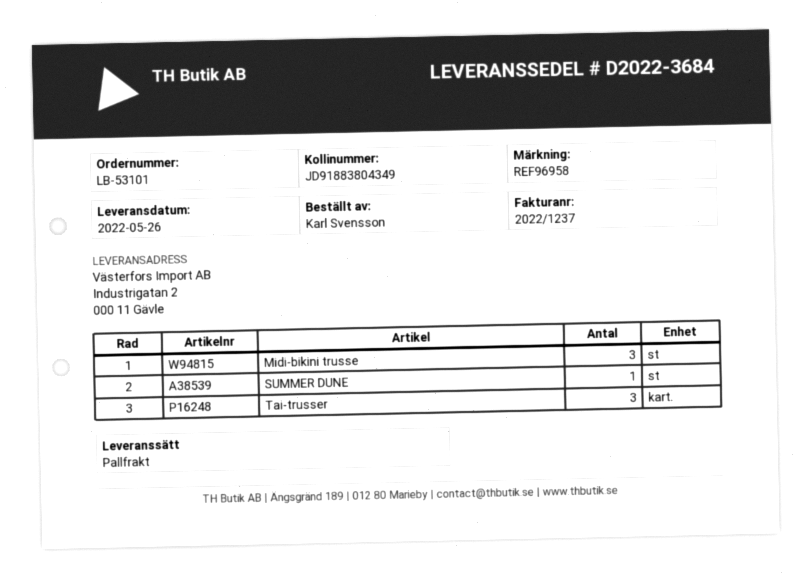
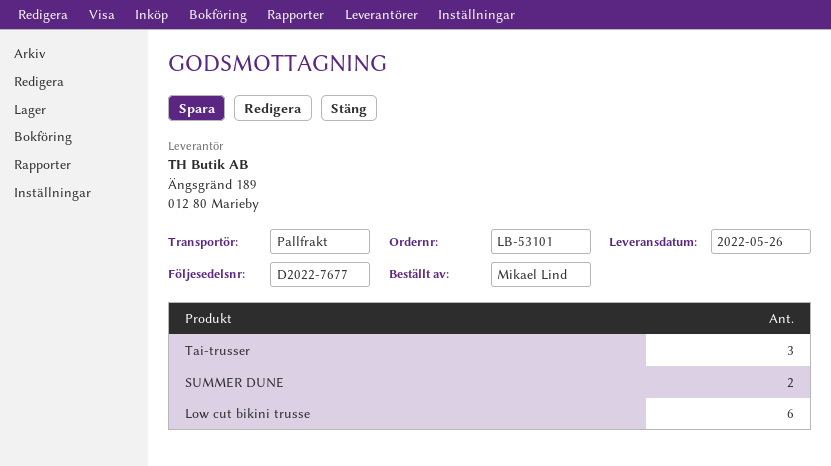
delivery note number: D2022-3684 -> D2022-7677
ordered by: Karl Svensson -> Mikael Lind
Midi-bikini trusse: 3 -> none
SUMMER DUNE: 1 -> 2
Low cut bikini trusse: none -> 6

